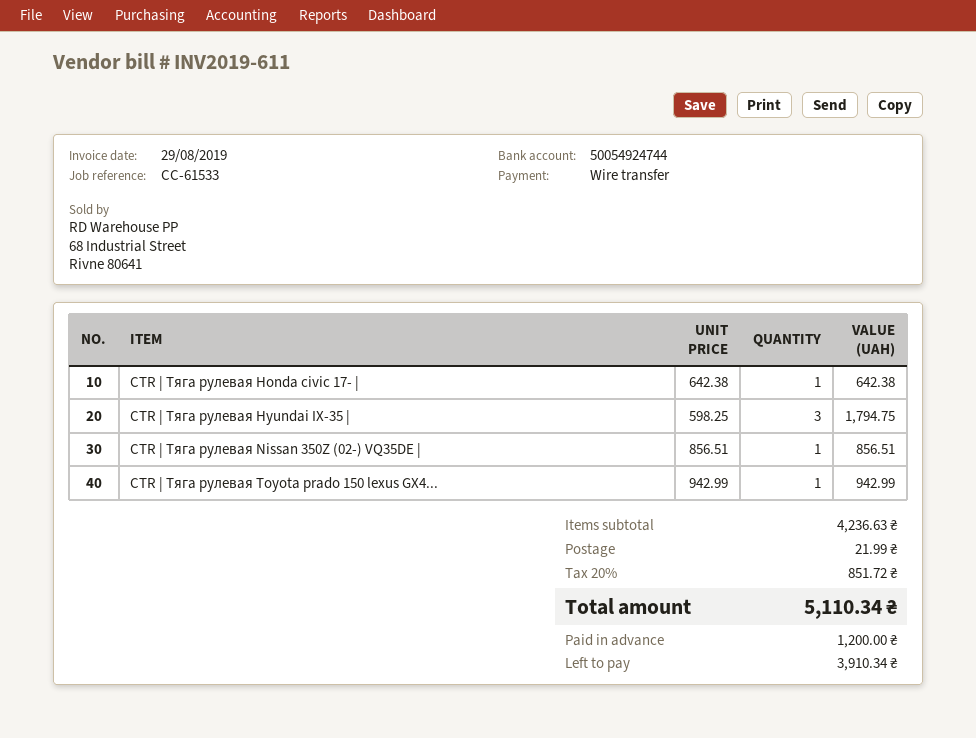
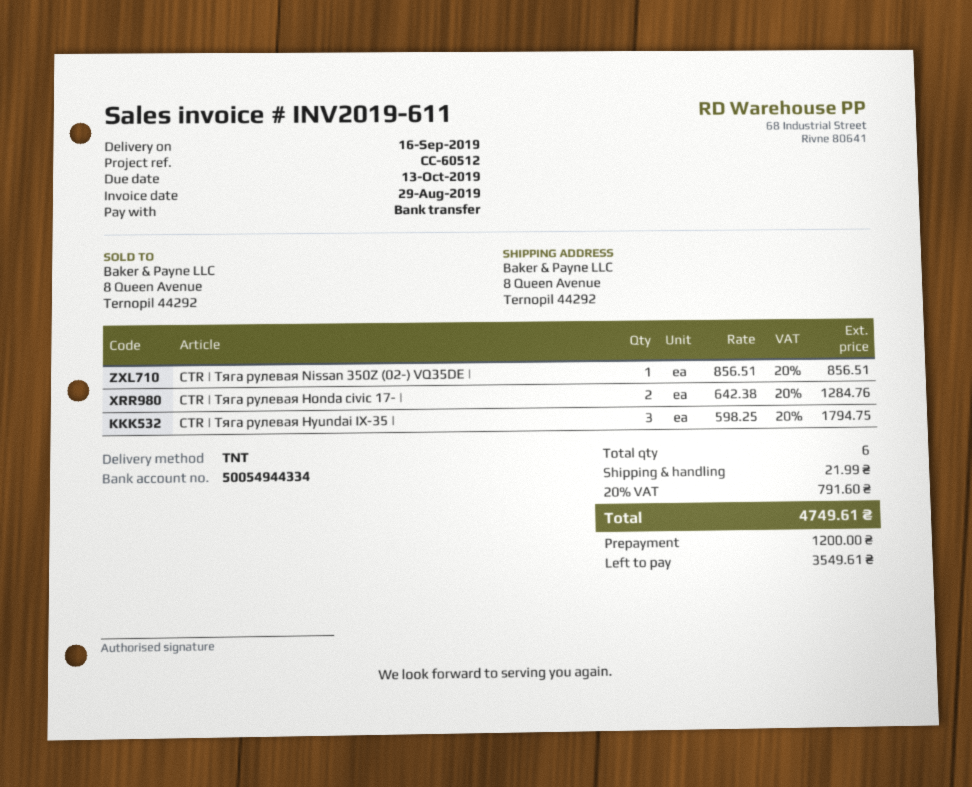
reference: CC-61533 -> CC-60512
bank account: 50054924744 -> 50054944334
CTR | Тяга рулевая Honda civic 17- |: 1 x 642.38 = 642.38 -> 2 x 642.38 = 1284.76
CTR | Тяга рулевая Toyota prado 150 lexus GX4...: 1 x 942.99 = 942.99 -> none
tax: 20% = 851.72 -> 20% = 791.60
total: 5110.34 -> 4749.61
balance: 3910.34 -> 3549.61

